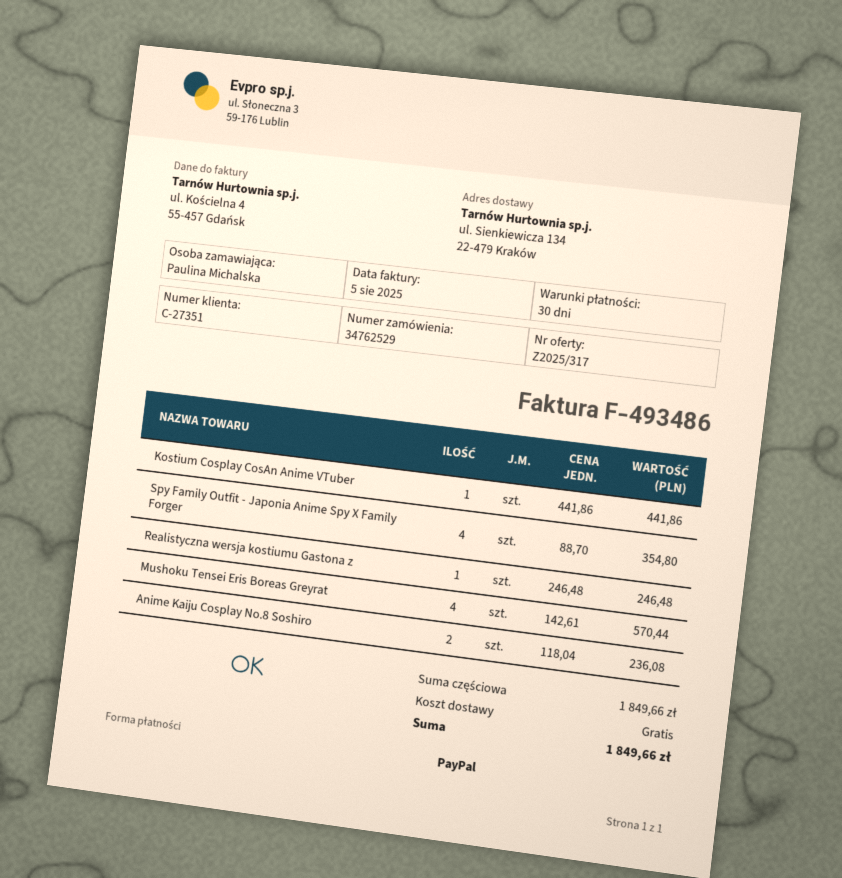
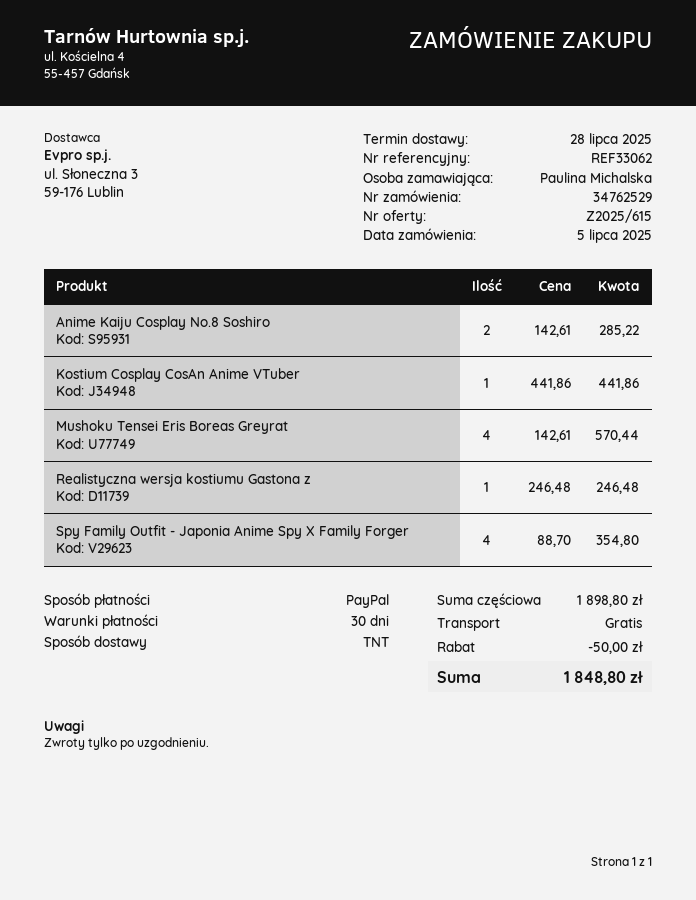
quote number: Z2025/317 -> Z2025/615
Anime Kaiju Cosplay No.8 Soshiro: 2 x 118.04 = 236.08 -> 2 x 142.61 = 285.22
subtotal: 1849.66 -> 1898.80
discount: none -> 50.00
total: 1849.66 -> 1848.80

